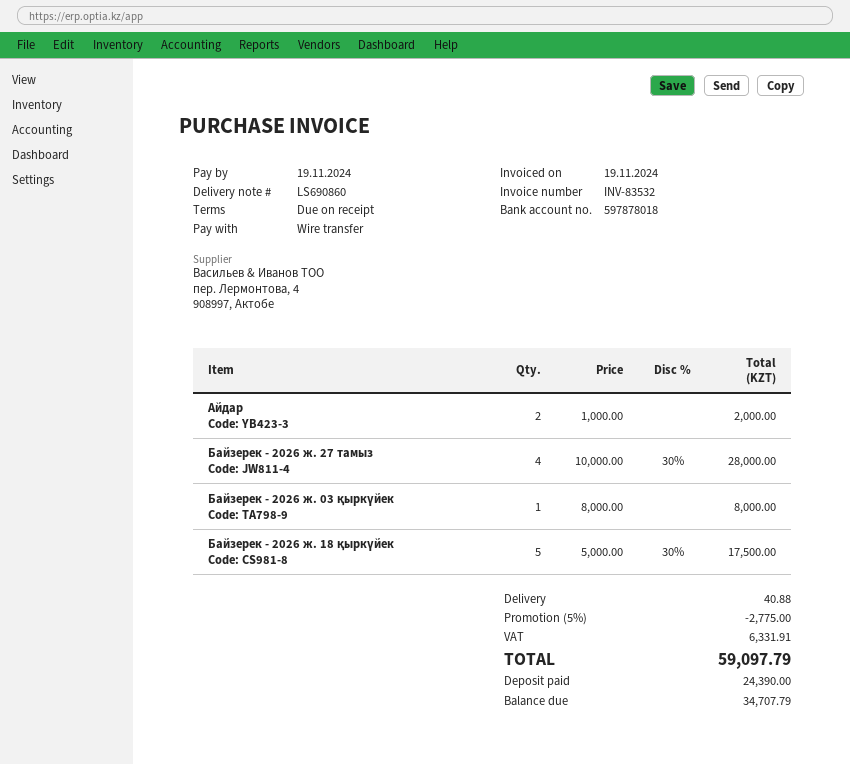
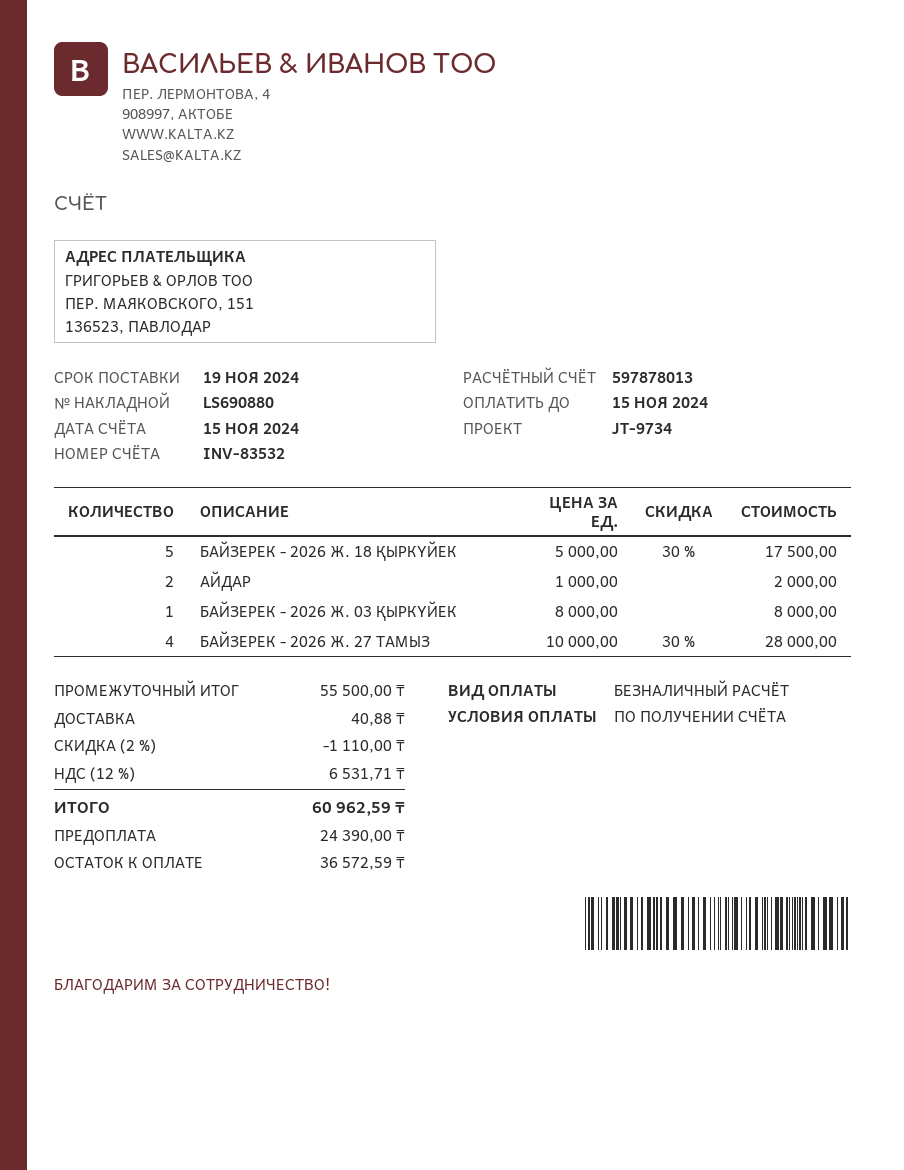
delivery note number: LS690860 -> LS690880
invoice date: 2024-11-19 -> 2024-11-15
due date: 2024-11-19 -> 2024-11-15
bank account: 597878018 -> 597878013
discount: 5% = 2775.00 -> 2% = 1110.00
tax: 6331.91 -> 6531.71
total: 59097.79 -> 60962.59
balance: 34707.79 -> 36572.59

